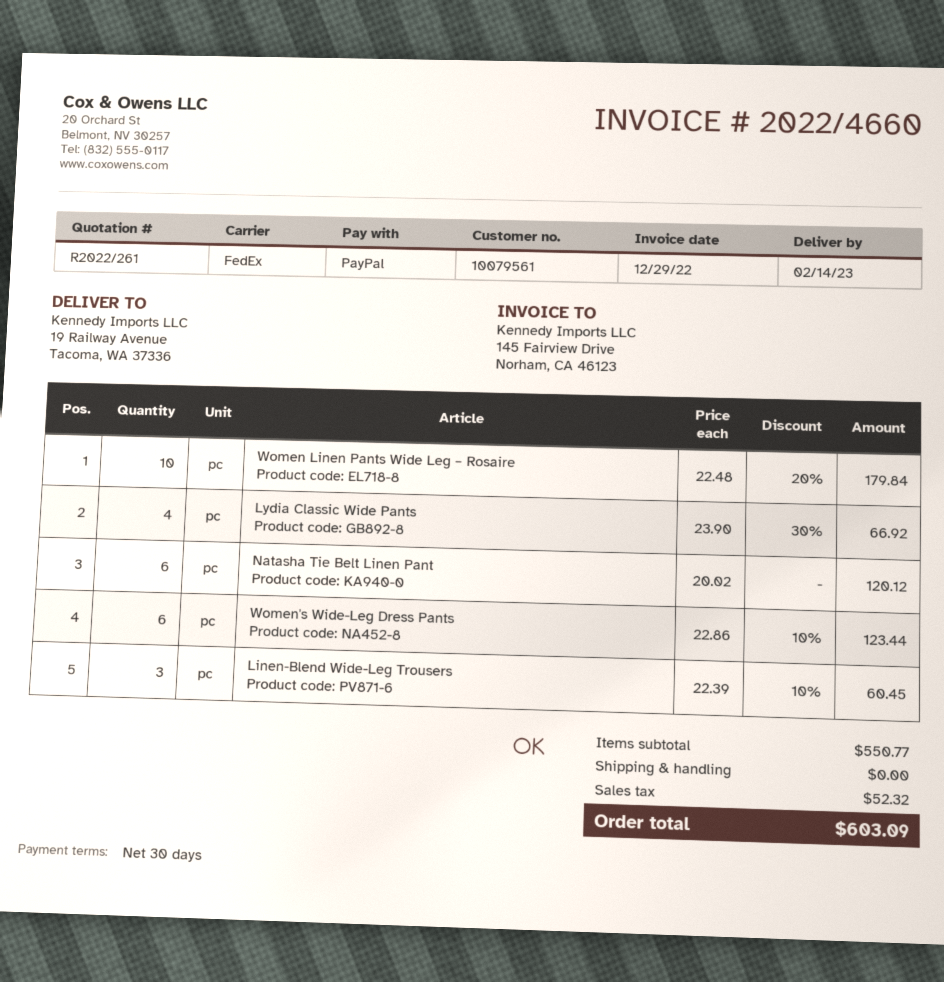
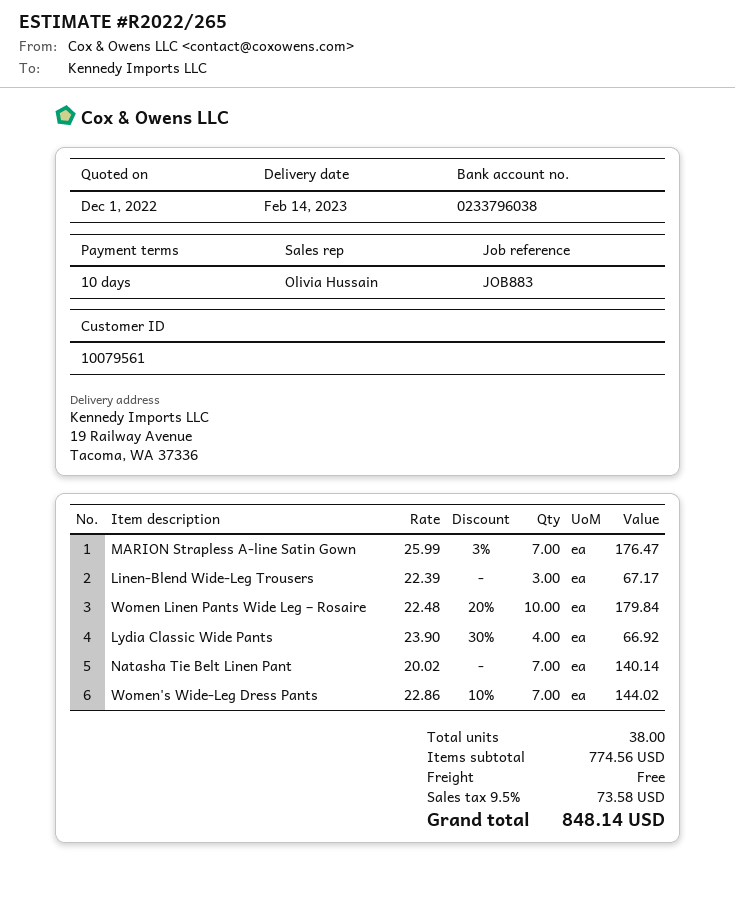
quote number: R2022/261 -> R2022/265
payment terms: 30 days -> 10 days
Natasha Tie Belt Linen Pant: 6 x 20.02 = 120.12 -> 7 x 20.02 = 140.14
Women's Wide-Leg Dress Pants: 6 x 22.86 - 10% = 123.44 -> 7 x 22.86 - 10% = 144.02
Linen-Blend Wide-Leg Trousers: 3 x 22.39 - 10% = 60.45 -> 3 x 22.39 = 67.17
MARION Strapless A-line Satin Gown: none -> 7 x 25.99 - 3% = 176.47
subtotal: 550.77 -> 774.56
tax: 52.32 -> 73.58
total: 603.09 -> 848.14

